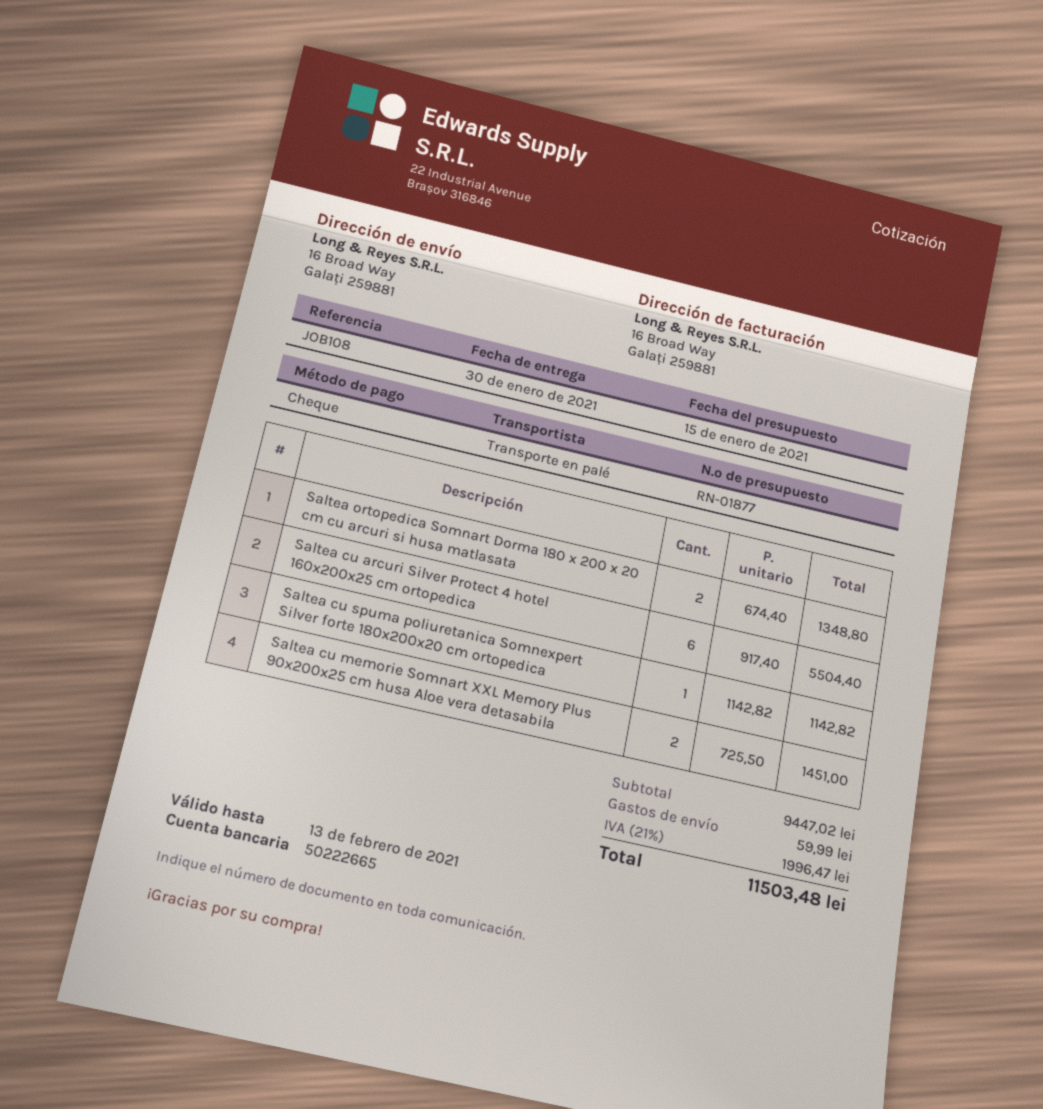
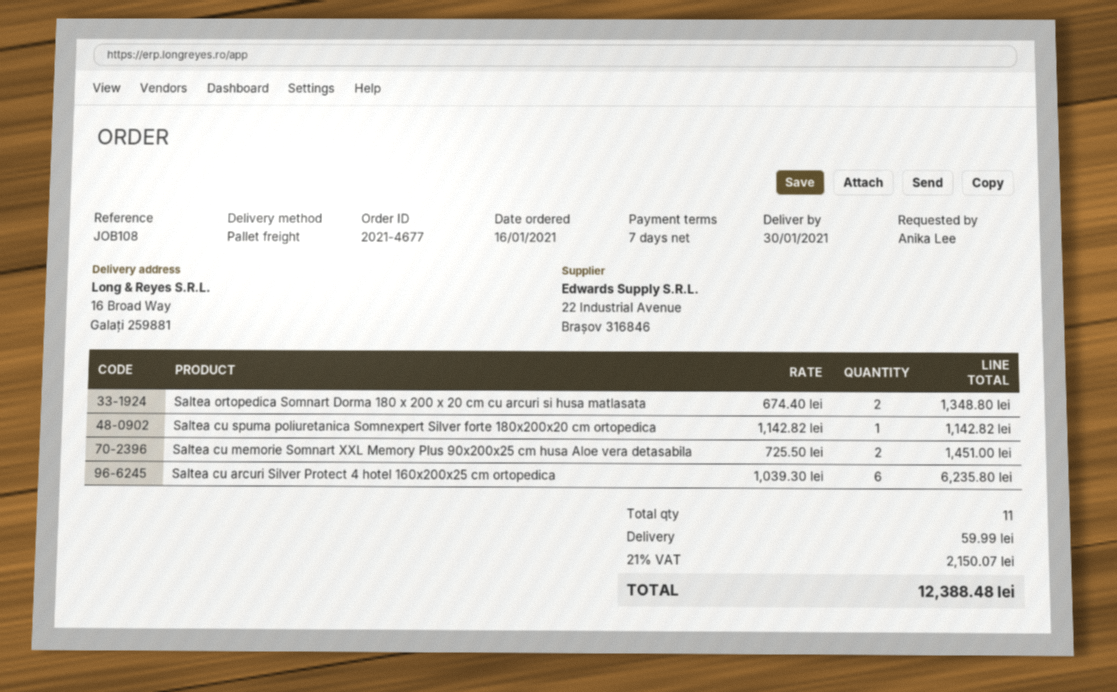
Saltea cu arcuri Silver Protect 4 hotel 160x200x25 cm ortopedica: 6 x 917.40 = 5504.40 -> 6 x 1039.30 = 6235.80
tax: 21% = 1996.47 -> 21% = 2150.07
total: 11503.48 -> 12388.48

